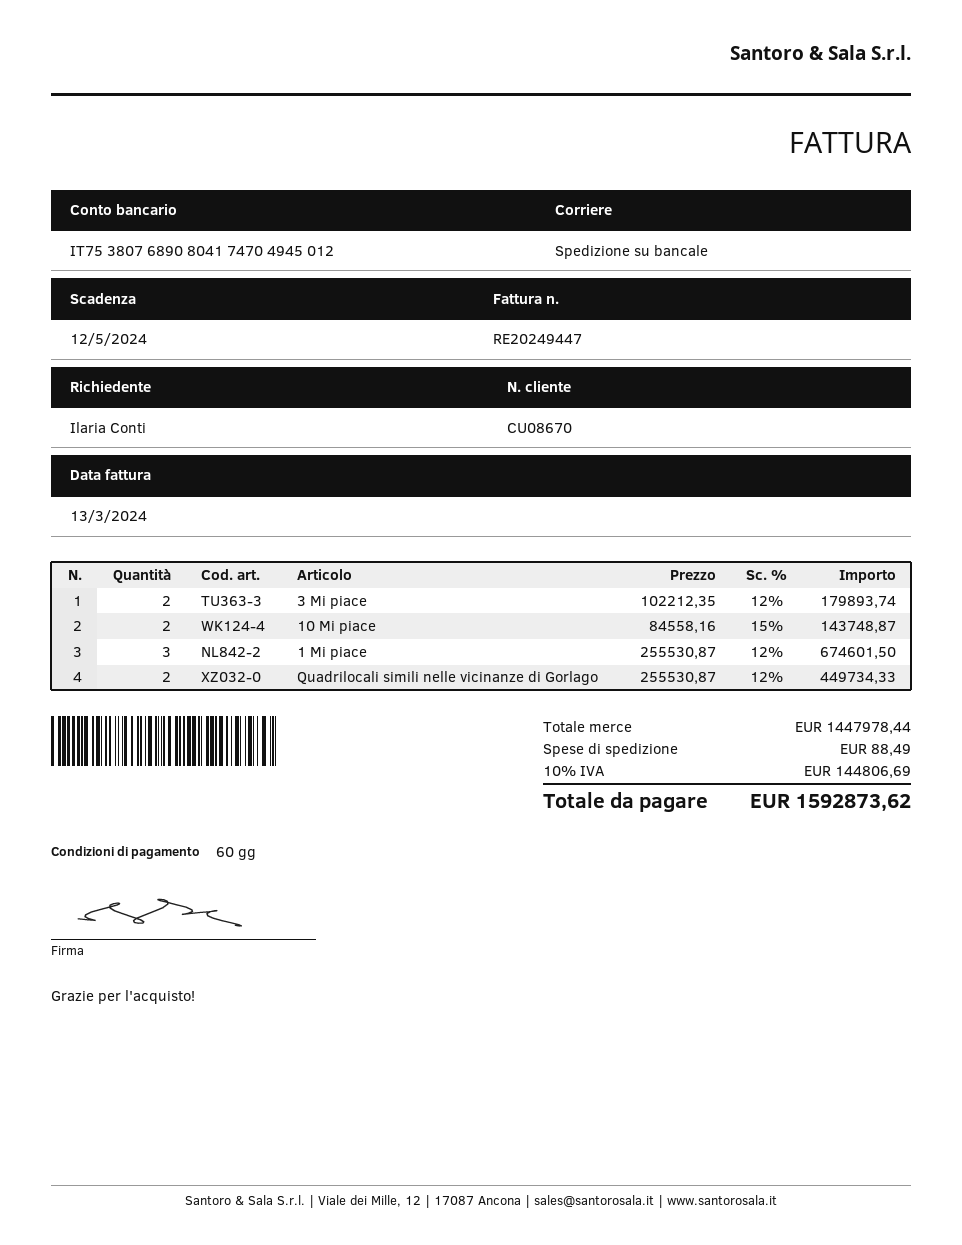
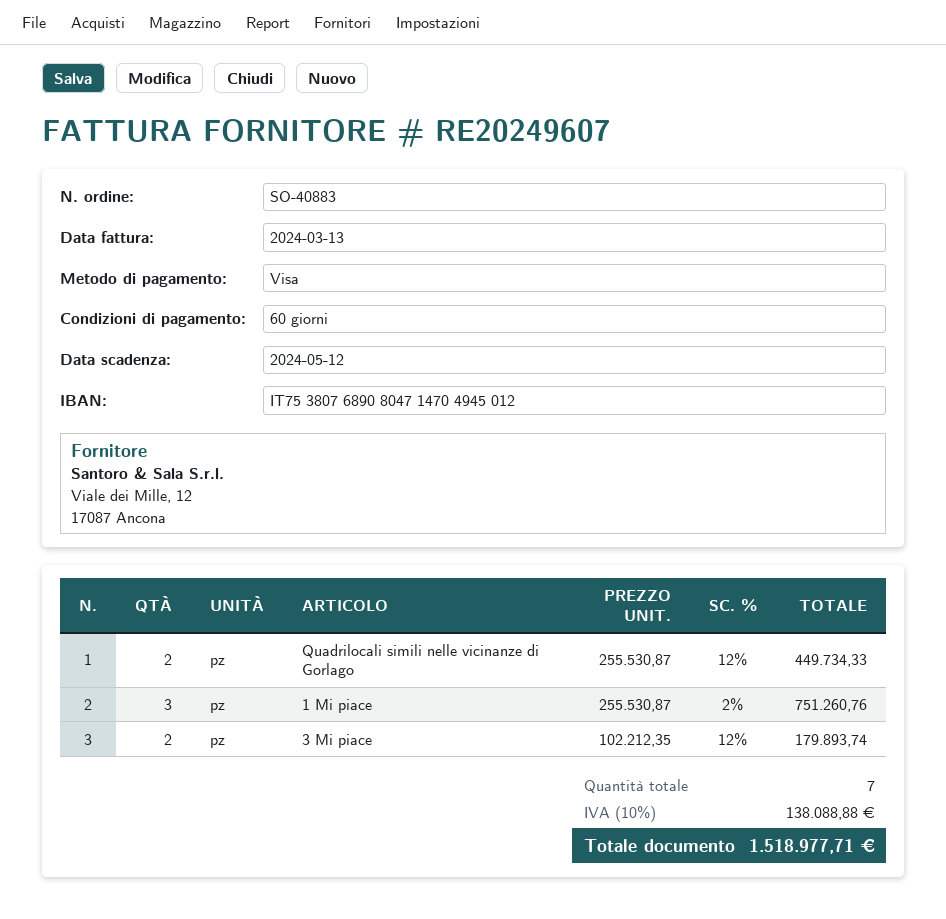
invoice number: RE20249447 -> RE20249607
bank account: IT7538076890804174704945012 -> IT7538076890804714704945012
10 Mi piace: 2 x 84558.16 - 15% = 143748.87 -> none
1 Mi piace: 3 x 255530.87 - 12% = 674601.50 -> 3 x 255530.87 - 2% = 751260.76
shipping: 88.49 -> none
tax: 10% = 144806.69 -> 10% = 138088.88
total: 1592873.62 -> 1518977.71

